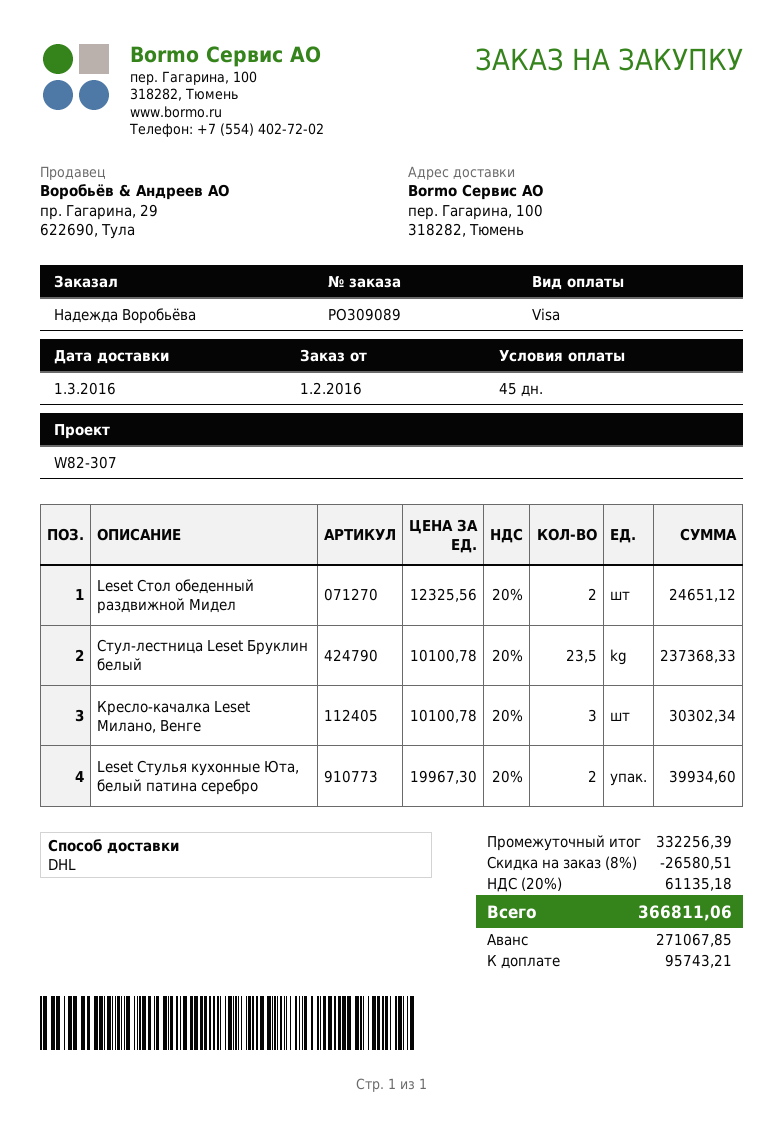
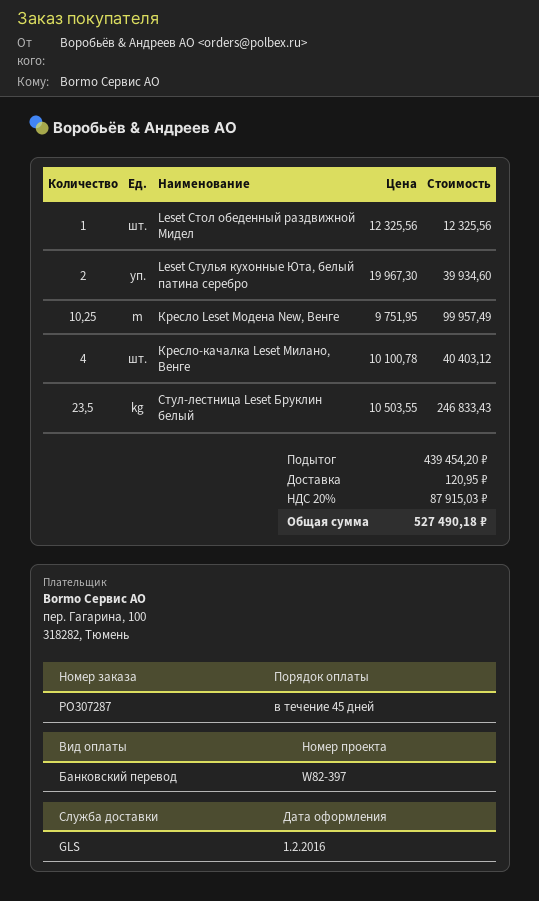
order number: PO309089 -> PO307287
reference: W82-307 -> W82-397
payment method: Visa -> bank transfer
shipping method: DHL -> GLS
Leset Стол обеденный раздвижной Мидел: 2 x 12325.56 = 24651.12 -> 1 x 12325.56 = 12325.56
Стул-лестница Leset Бруклин белый: 23.5 x 10100.78 = 237368.33 -> 23.5 x 10503.55 = 246833.43
Кресло-качалка Leset Милано, Венге: 3 x 10100.78 = 30302.34 -> 4 x 10100.78 = 40403.12
Кресло Leset Модена New, Венге: none -> 10.25 x 9751.95 = 99957.49
subtotal: 332256.39 -> 439454.20
discount: 8% = 26580.51 -> none
shipping: none -> 120.95
tax: 20% = 61135.18 -> 20% = 87915.03
total: 366811.06 -> 527490.18

